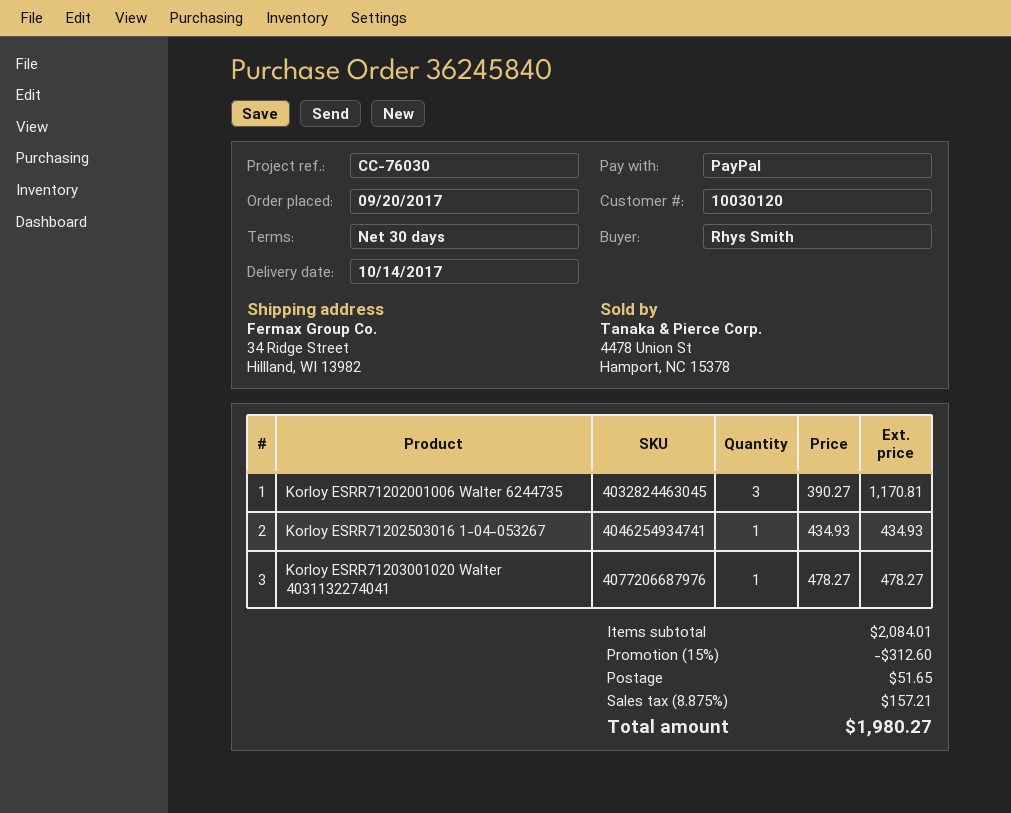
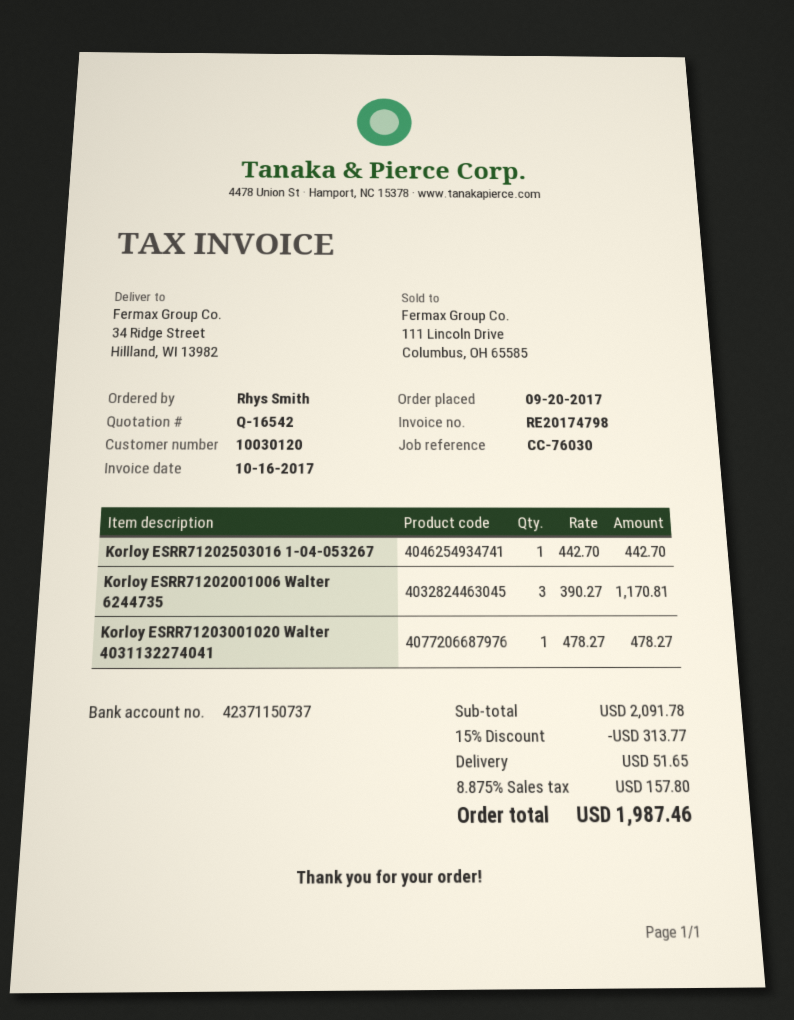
Korloy ESRR71202503016 1-04-053267: 1 x 434.93 = 434.93 -> 1 x 442.70 = 442.70
subtotal: 2084.01 -> 2091.78
discount: 15% = 312.60 -> 15% = 313.77
tax: 8.875% = 157.21 -> 8.875% = 157.80
total: 1980.27 -> 1987.46

